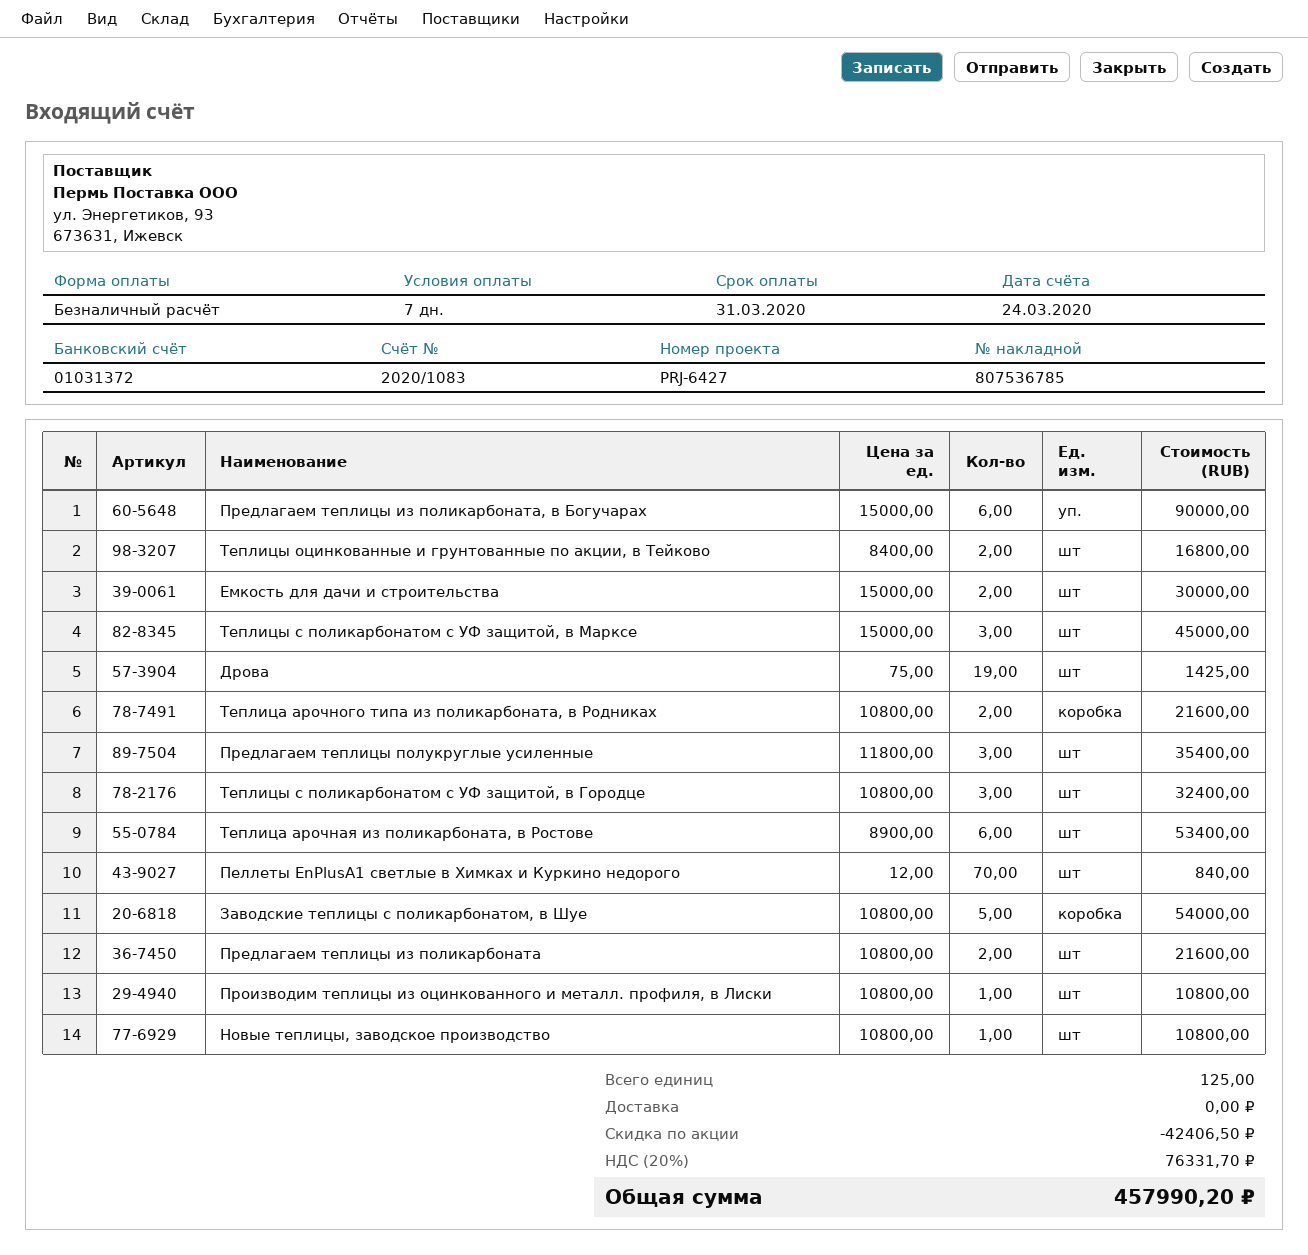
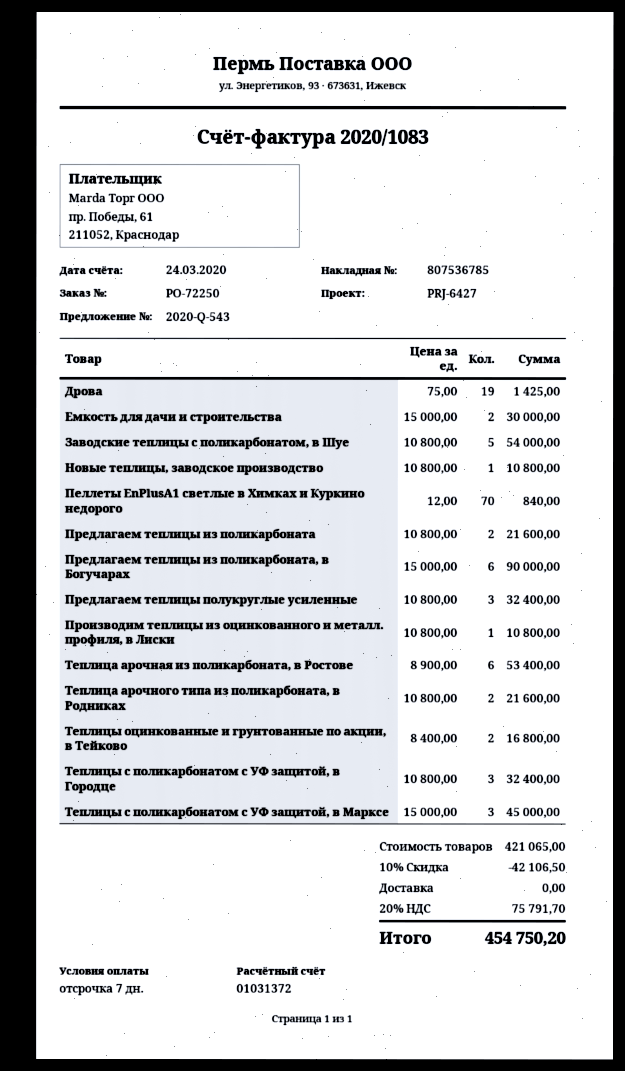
Предлагаем теплицы полукруглые усиленные: 3 x 11800.00 = 35400.00 -> 3 x 10800.00 = 32400.00
discount: 42406.50 -> 42106.50
tax: 20% = 76331.70 -> 20% = 75791.70
total: 457990.20 -> 454750.20

